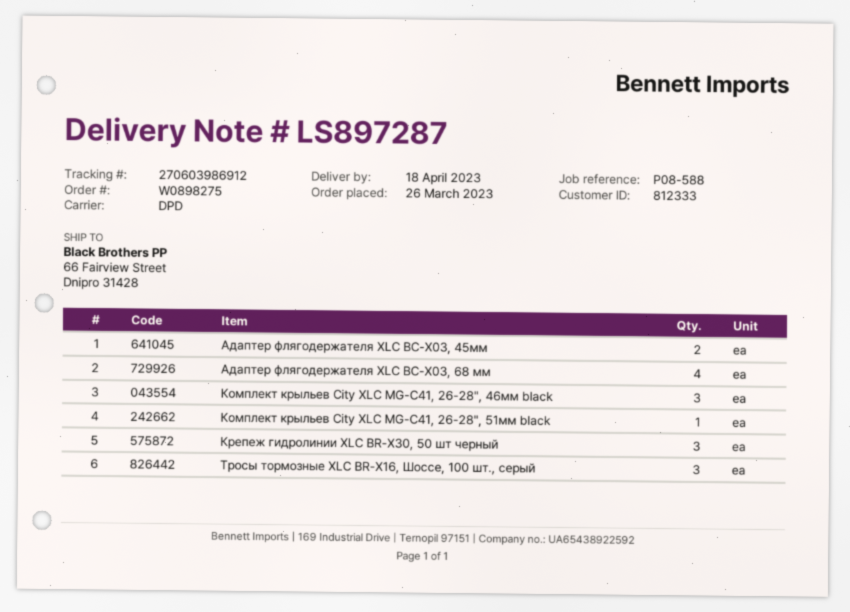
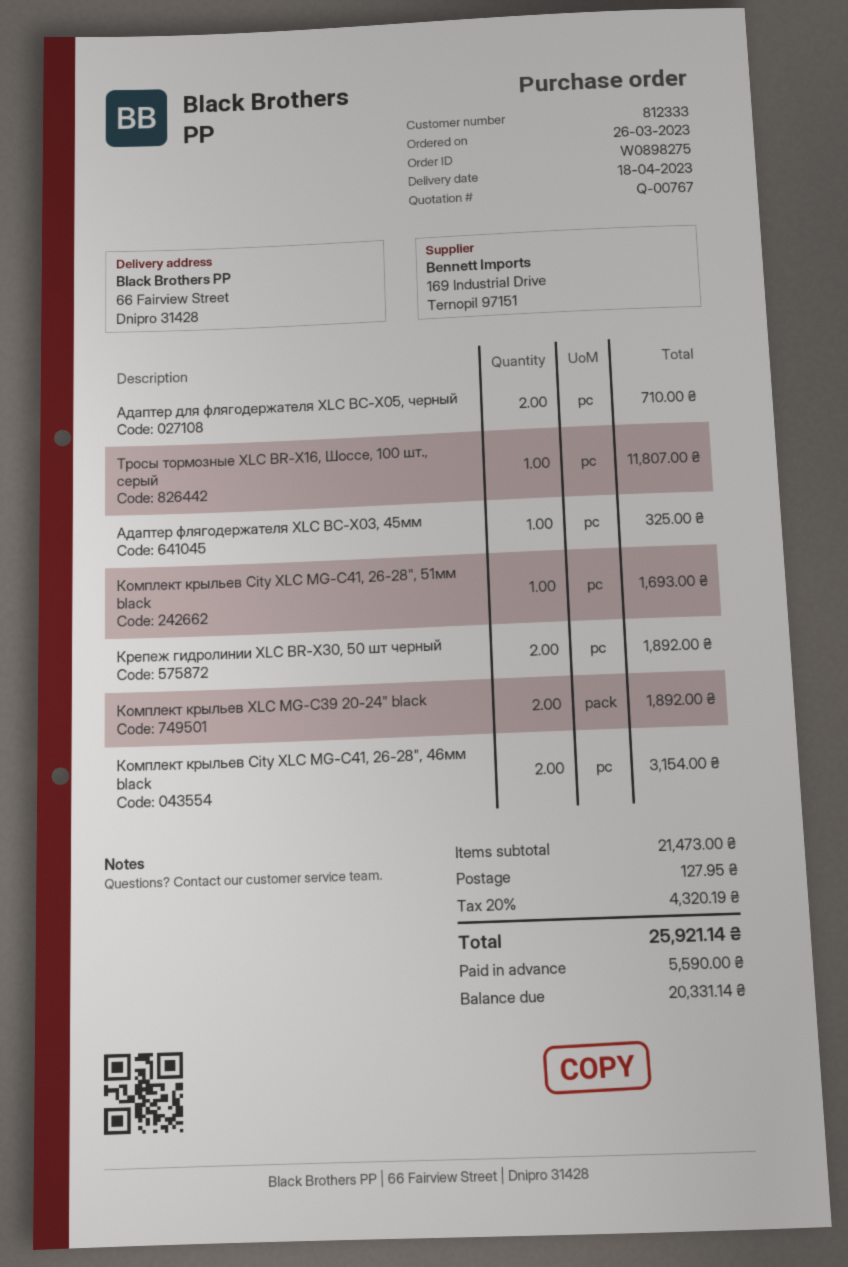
Адаптер флягодержателя XLC BC-X03, 45мм: 2 -> 1
Адаптер флягодержателя XLC BC-X03, 68 мм: 4 -> none
Комплект крыльев City XLC MG-C41, 26-28", 46мм black: 3 -> 2
Крепеж гидролинии XLC BR-X30, 50 шт черный: 3 -> 2
Тросы тормозные XLC BR-X16, Шоссе, 100 шт., серый: 3 -> 1
Адаптер для флягодержателя XLC BC-Х05, черный: none -> 2
Комплект крыльев XLC MG-C39 20-24" black: none -> 2

